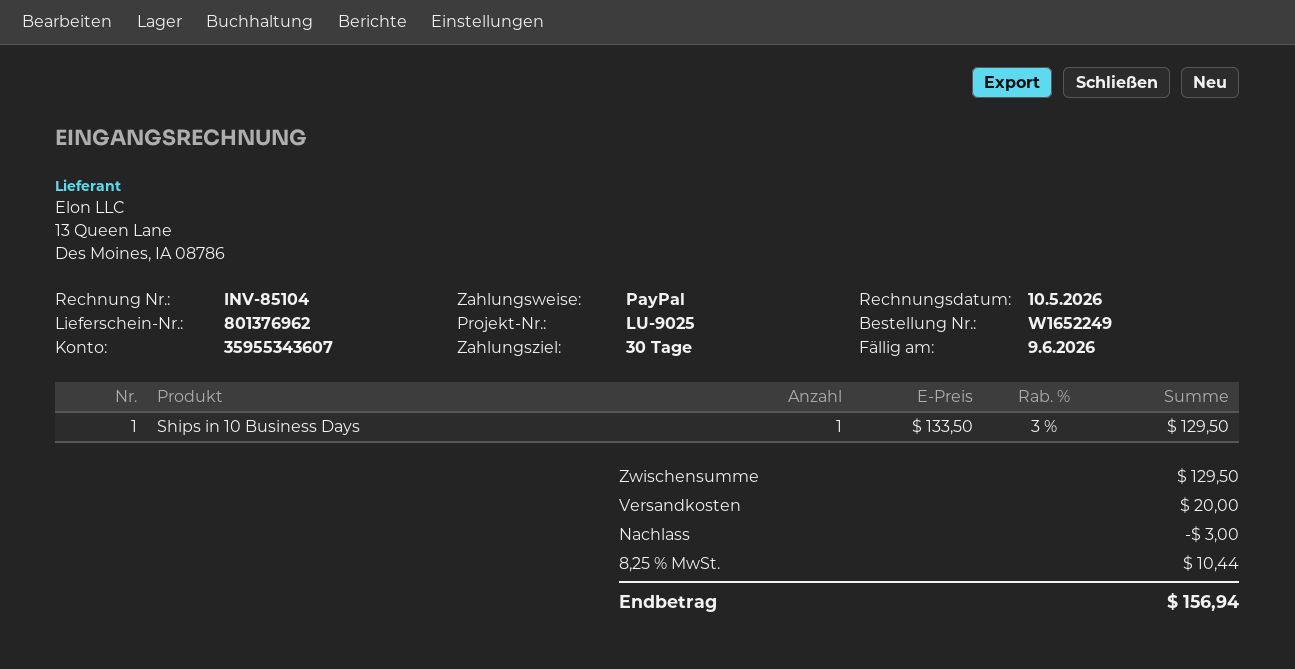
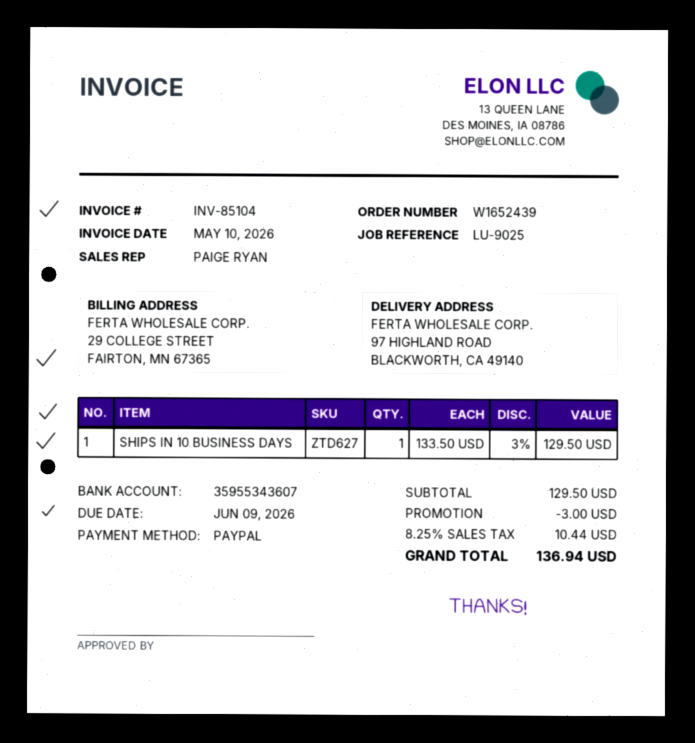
order number: W1652249 -> W1652439
shipping: 20.00 -> none
total: 156.94 -> 136.94

